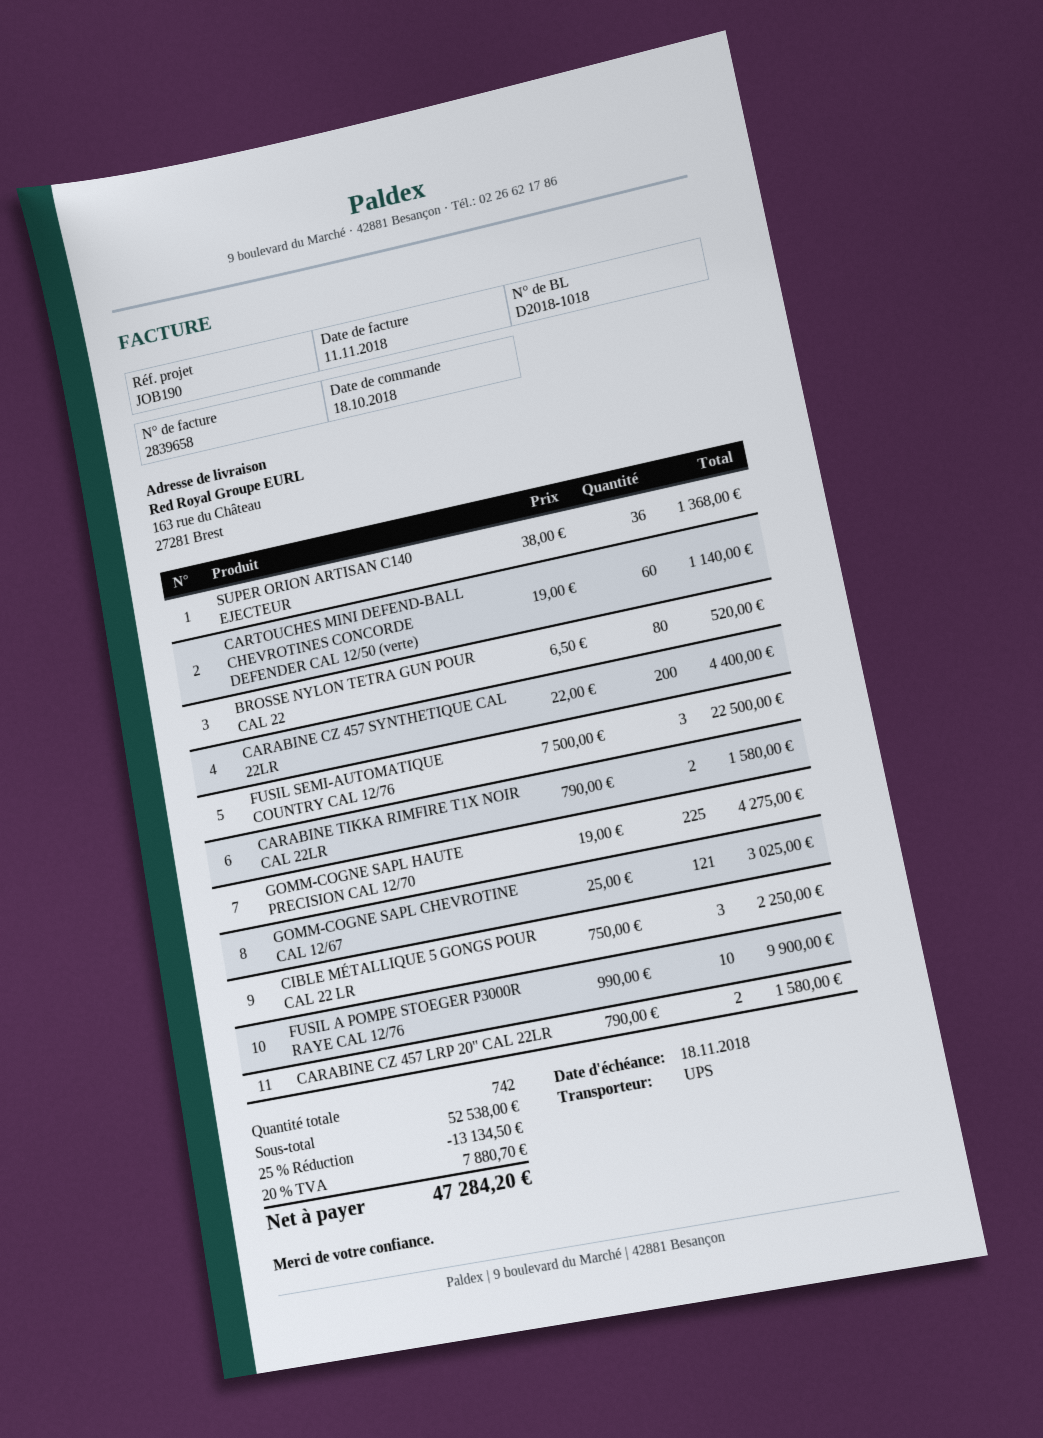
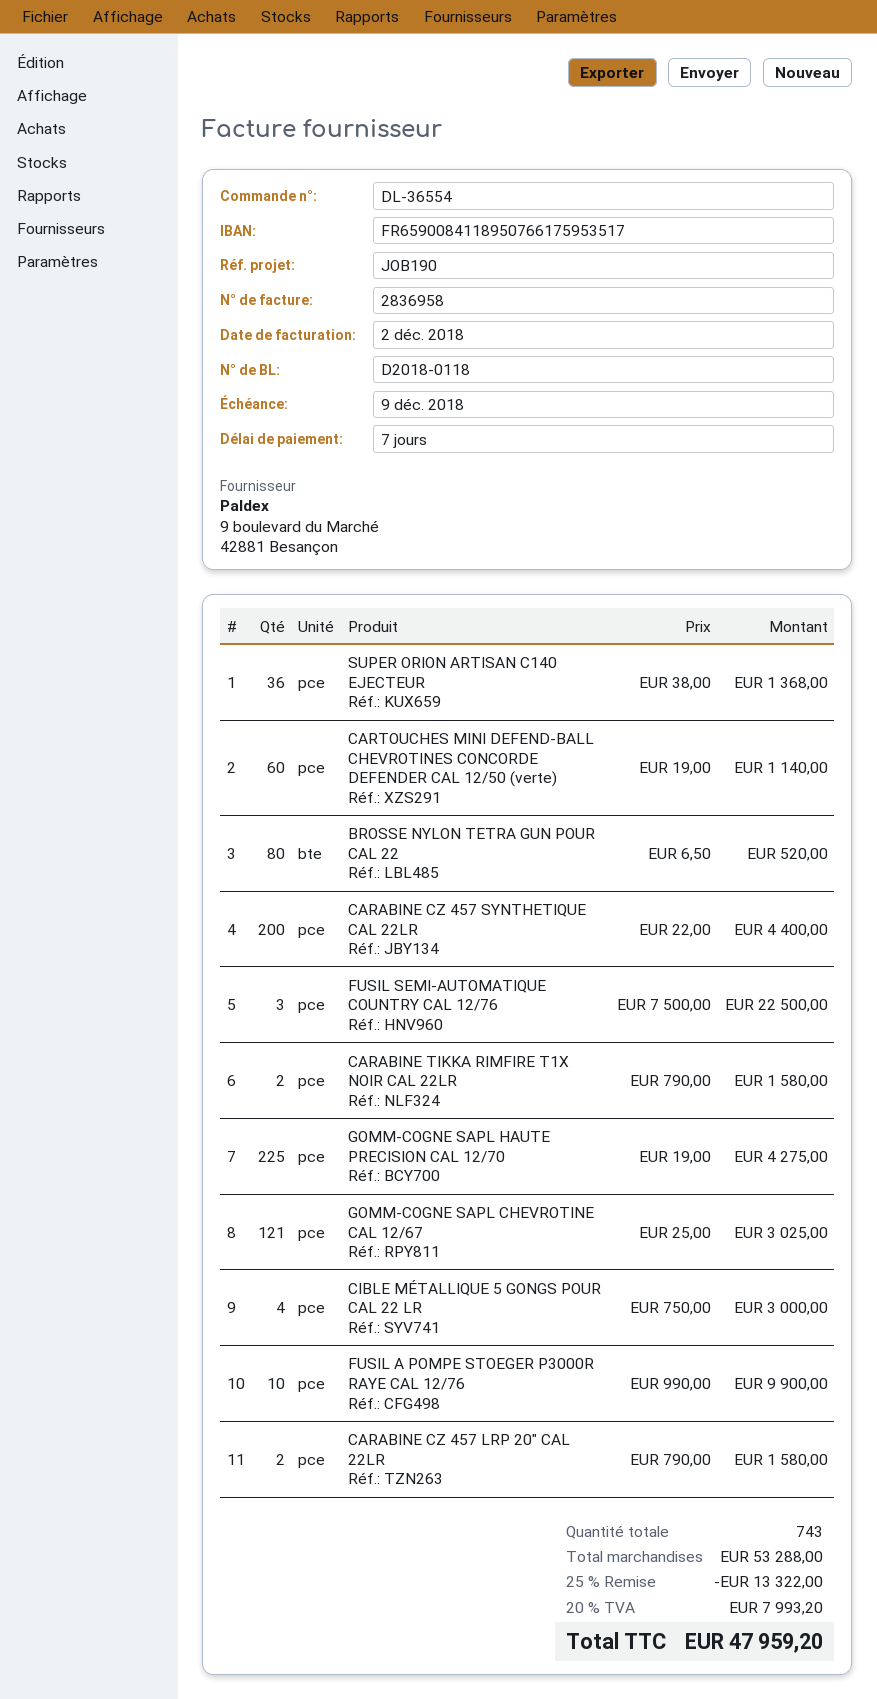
delivery note number: D2018-1018 -> D2018-0118
invoice number: 2839658 -> 2836958
invoice date: 2018-11-11 -> 2018-12-02
due date: 2018-11-18 -> 2018-12-09
CIBLE MÉTALLIQUE 5 GONGS POUR CAL 22 LR: 3 x 750.00 = 2250.00 -> 4 x 750.00 = 3000.00
total quantity: 742 -> 743
subtotal: 52538.00 -> 53288.00
discount: 25% = 13134.50 -> 25% = 13322.00
tax: 20% = 7880.70 -> 20% = 7993.20
total: 47284.20 -> 47959.20

